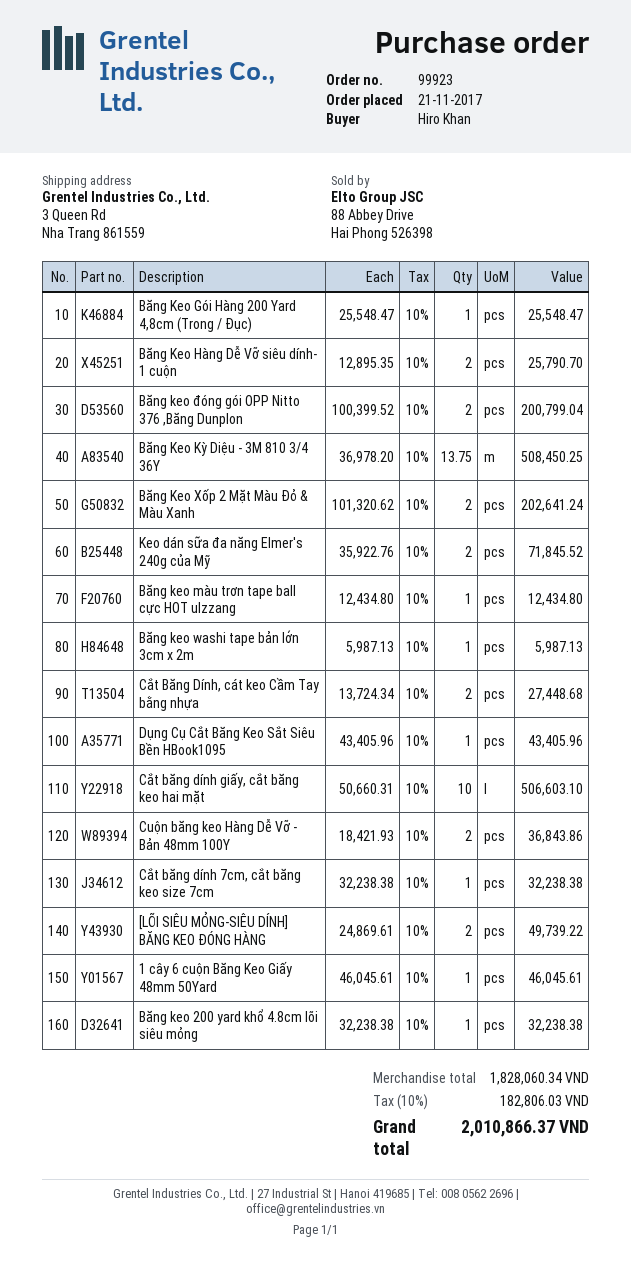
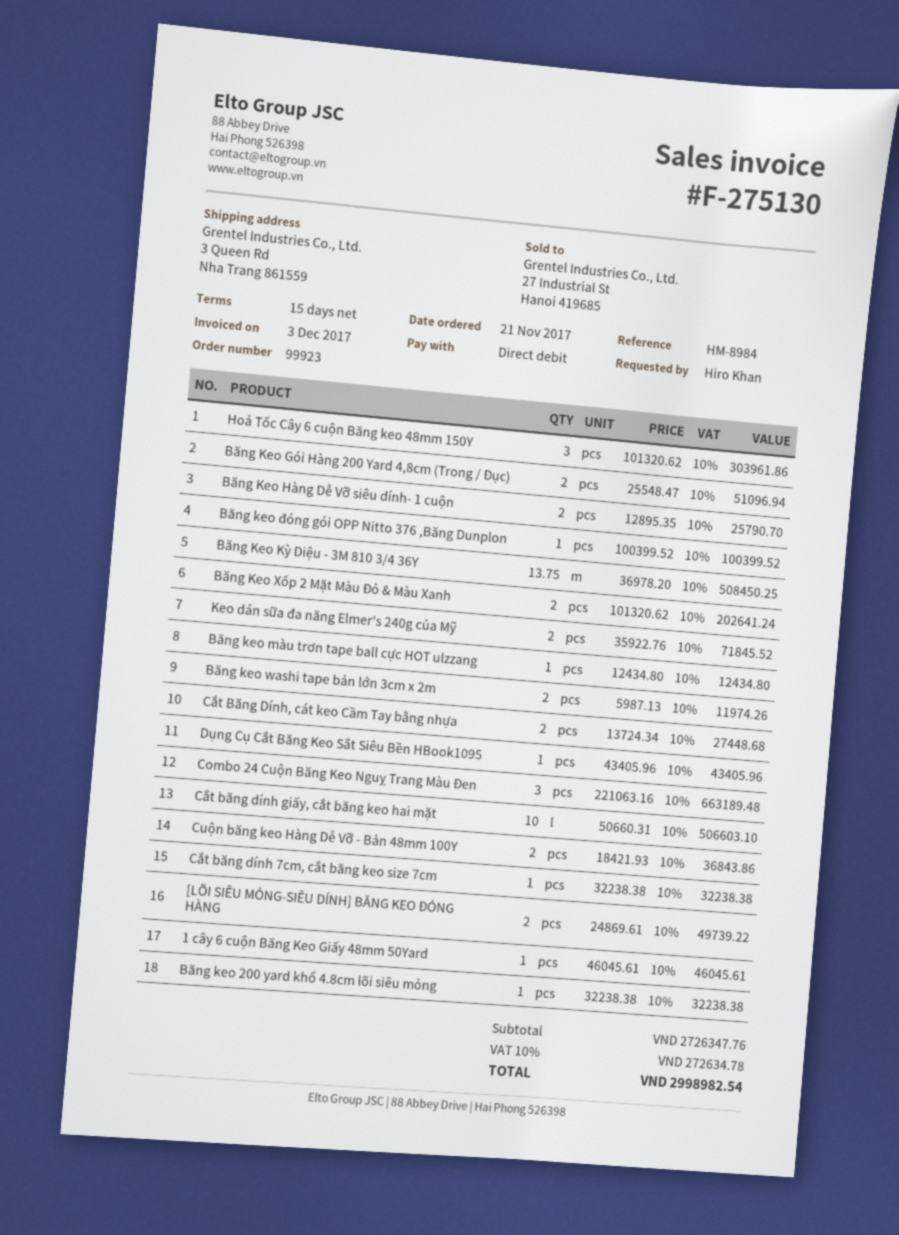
Băng Keo Gói Hàng 200 Yard 4,8cm (Trong / Đục): 1 x 25548.47 = 25548.47 -> 2 x 25548.47 = 51096.94
Băng keo đóng gói OPP Nitto 376 ,Băng Dunplon: 2 x 100399.52 = 200799.04 -> 1 x 100399.52 = 100399.52
Băng keo washi tape bản lớn 3cm x 2m: 1 x 5987.13 = 5987.13 -> 2 x 5987.13 = 11974.26
Hoả Tốc Cây 6 cuộn Băng keo 48mm 150Y: none -> 3 x 101320.62 = 303961.86
Combo 24 Cuộn Băng Keo Nguỵ Trang Màu Đen: none -> 3 x 221063.16 = 663189.48
subtotal: 1828060.34 -> 2726347.76
tax: 10% = 182806.03 -> 10% = 272634.78
total: 2010866.37 -> 2998982.54

